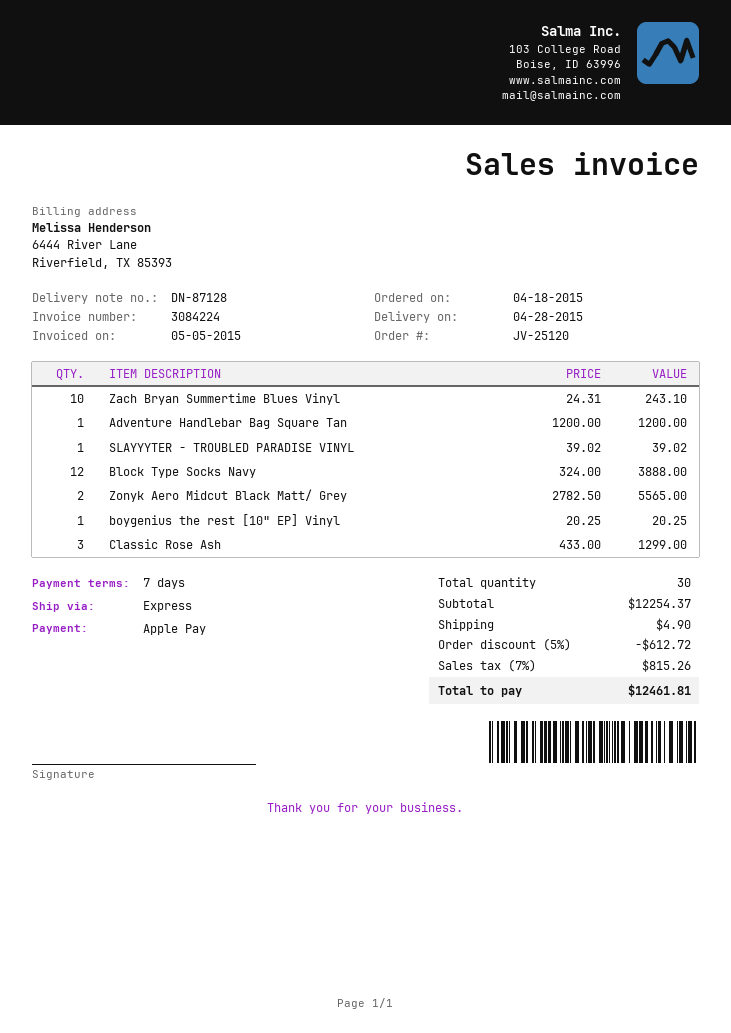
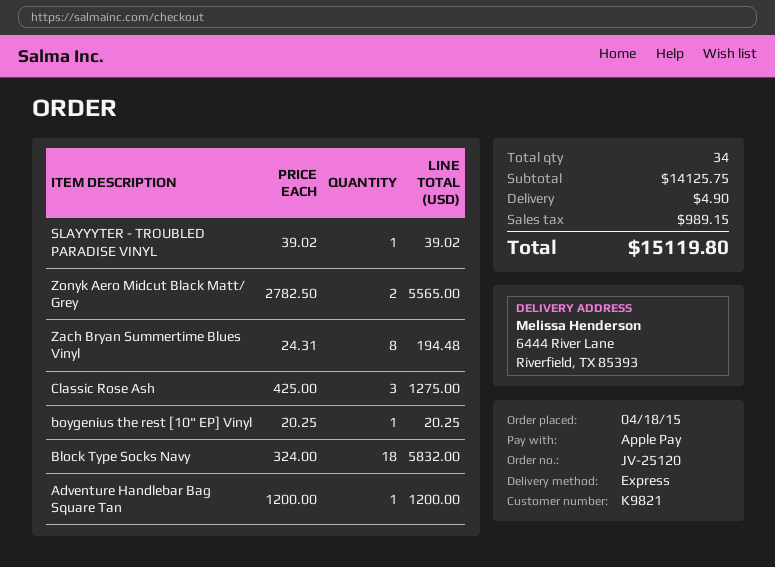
Zach Bryan Summertime Blues Vinyl: 10 x 24.31 = 243.10 -> 8 x 24.31 = 194.48
Block Type Socks Navy: 12 x 324.00 = 3888.00 -> 18 x 324.00 = 5832.00
Classic Rose Ash: 3 x 433.00 = 1299.00 -> 3 x 425.00 = 1275.00
total quantity: 30 -> 34
subtotal: 12254.37 -> 14125.75
discount: 5% = 612.72 -> none
tax: 815.26 -> 989.15
total: 12461.81 -> 15119.80

